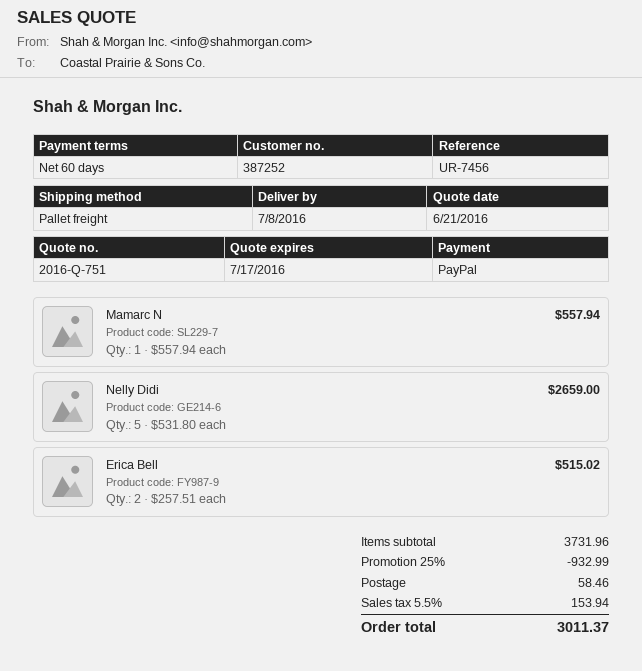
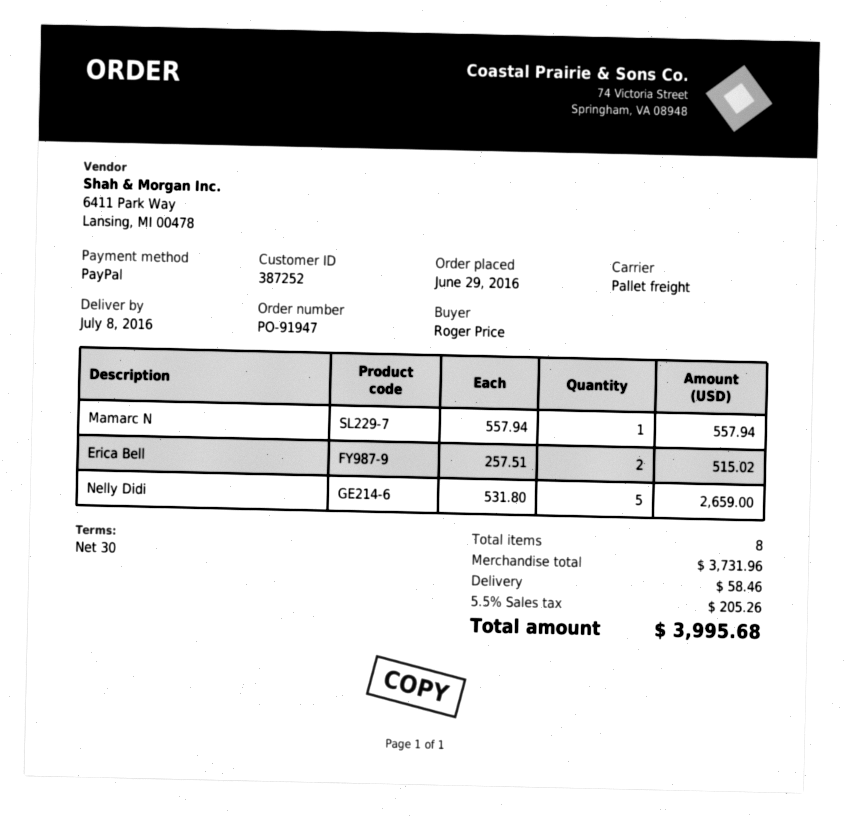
payment terms: 60 days -> 30 days
discount: 25% = 932.99 -> none
tax: 5.5% = 153.94 -> 5.5% = 205.26
total: 3011.37 -> 3995.68

